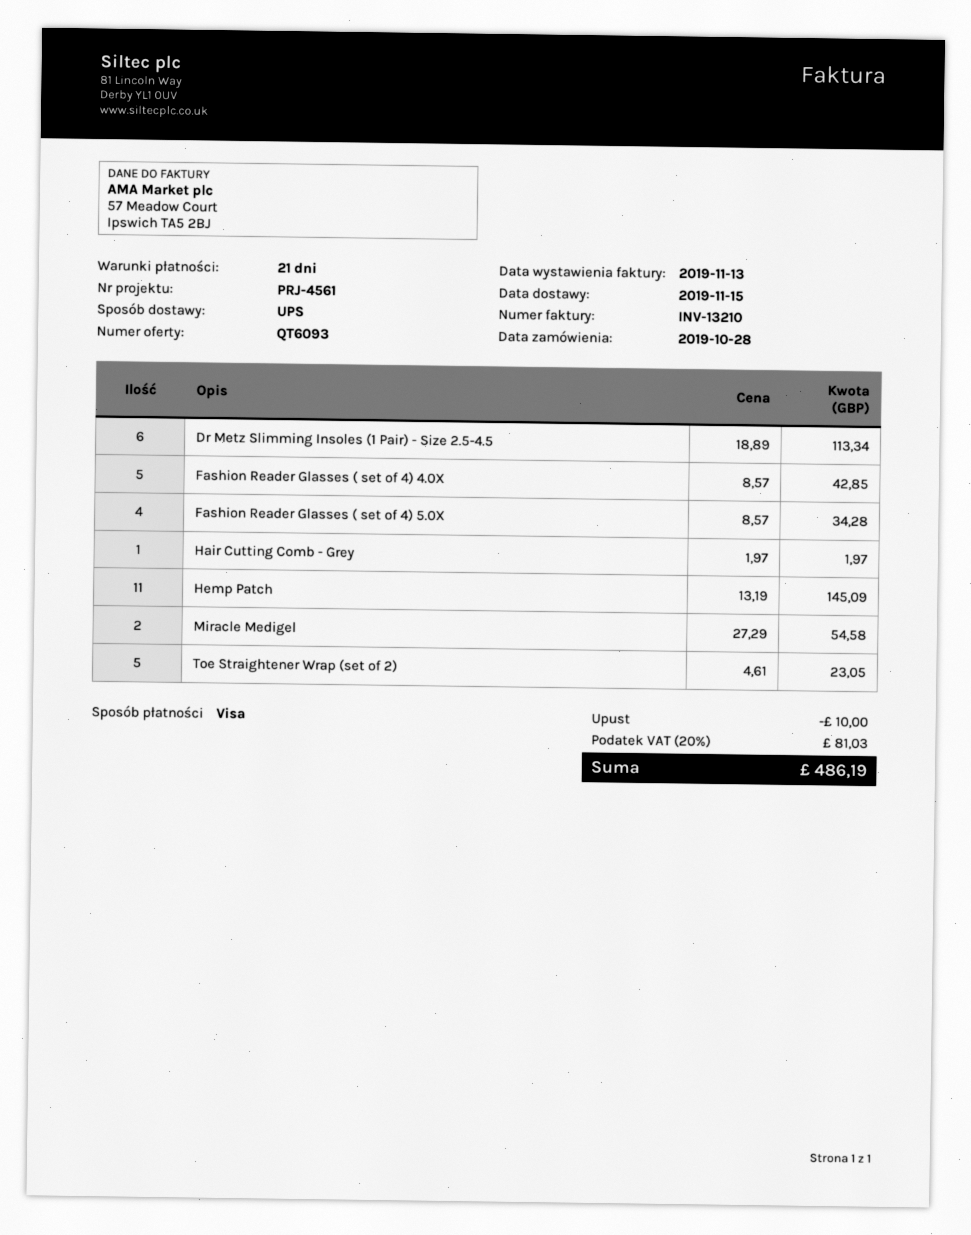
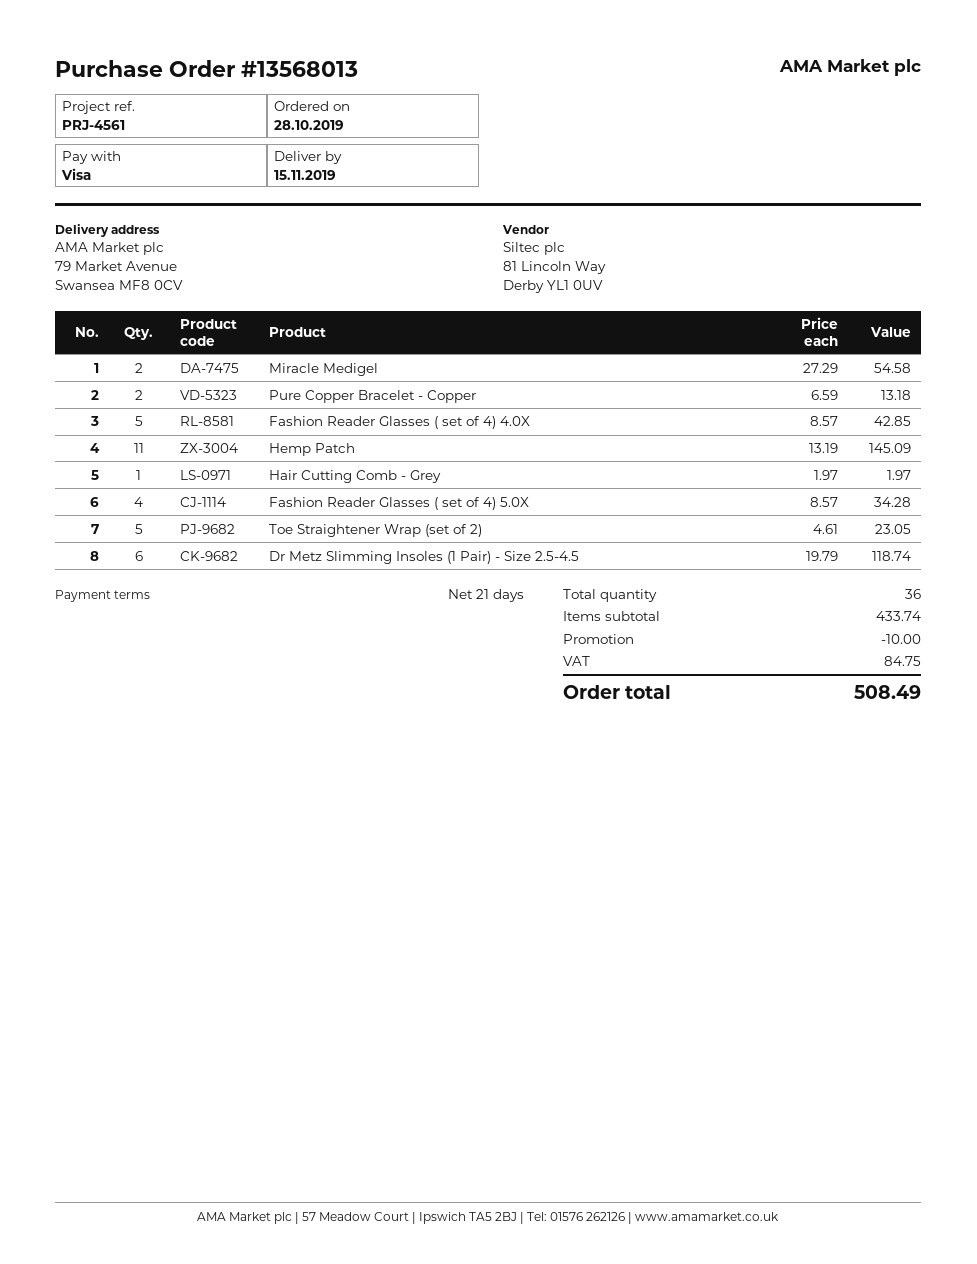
Dr Metz Slimming Insoles (1 Pair) - Size 2.5-4.5: 6 x 18.89 = 113.34 -> 6 x 19.79 = 118.74
Pure Copper Bracelet - Copper: none -> 2 x 6.59 = 13.18
tax: 81.03 -> 84.75
total: 486.19 -> 508.49

